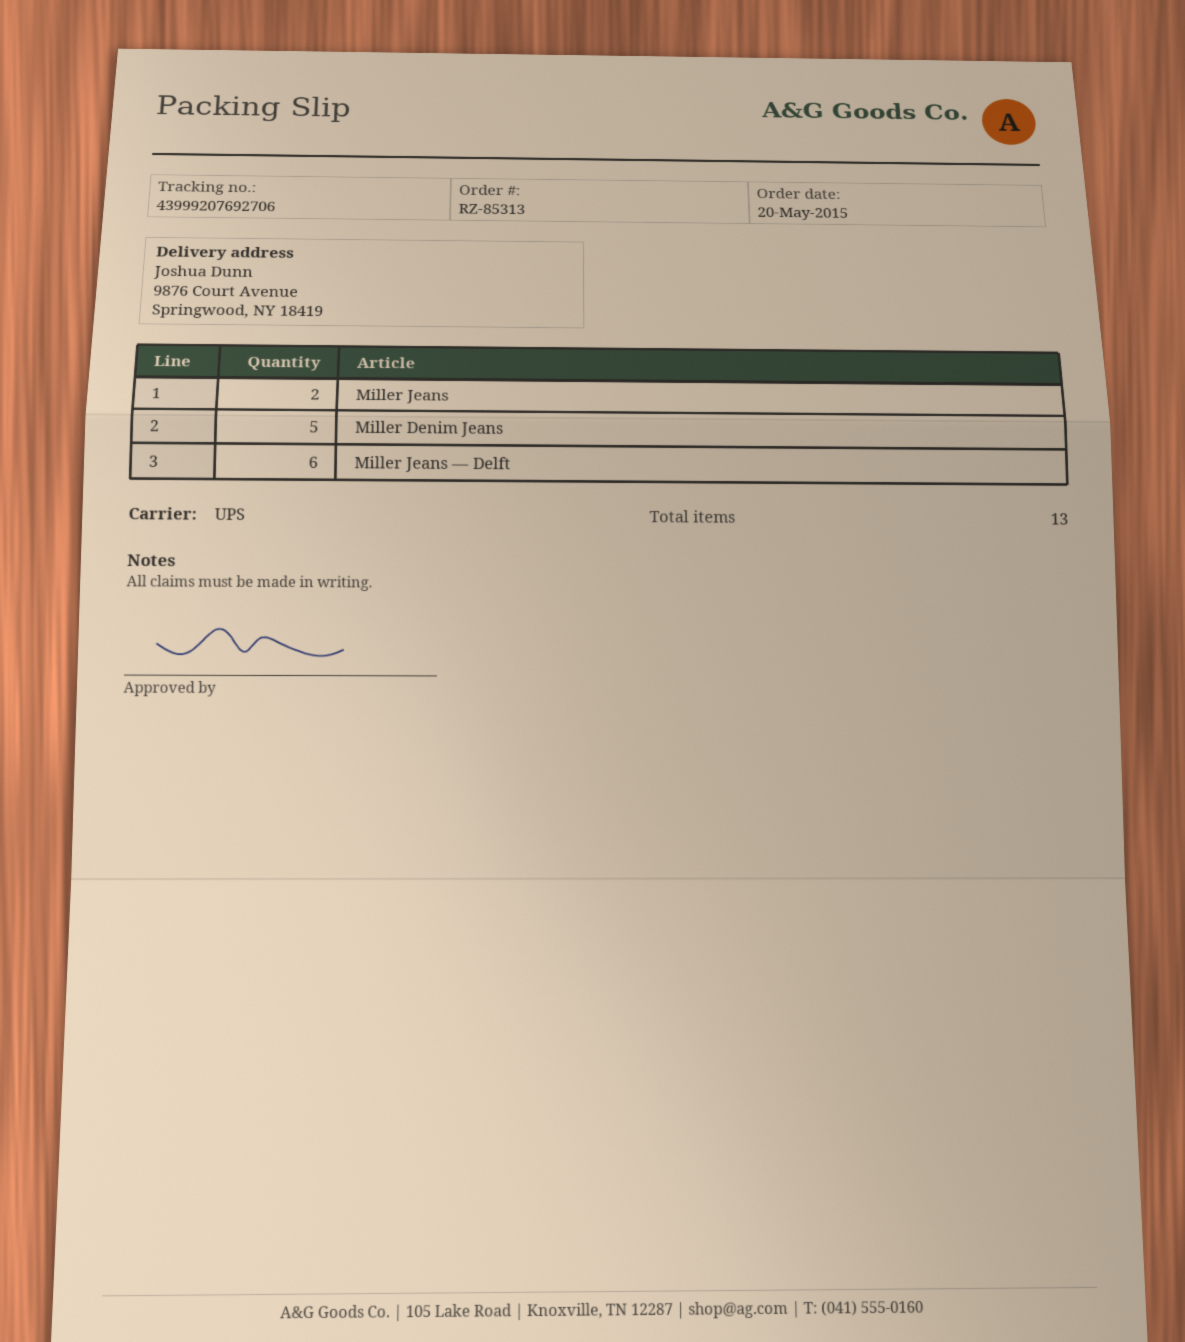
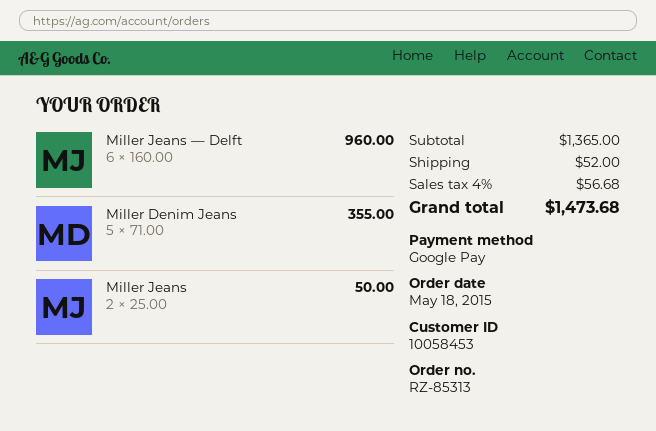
order date: 2015-05-20 -> 2015-05-18

